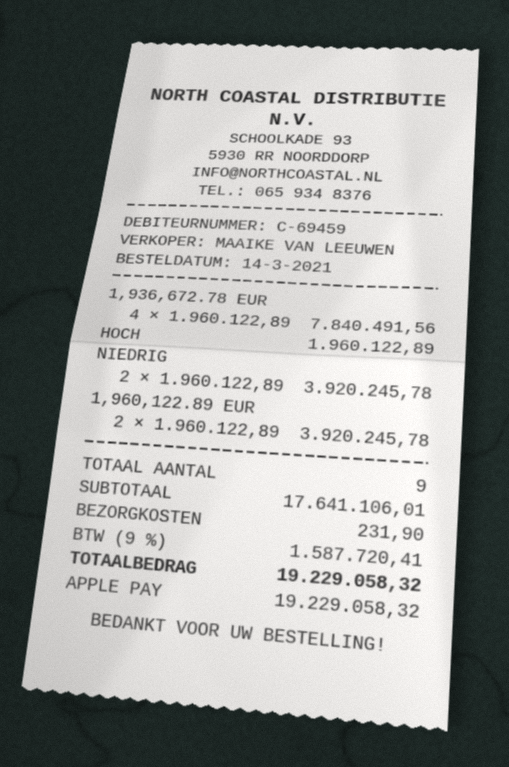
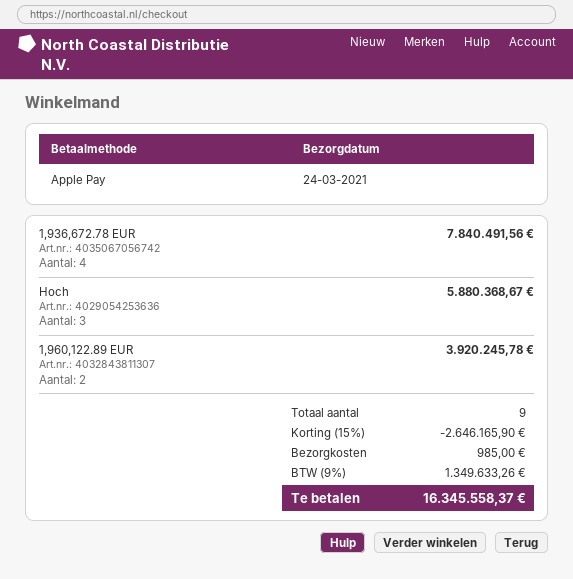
HOCH: 1 for 1960122.89 -> 3 for 5880368.67
NIEDRIG: 2 for 3920245.78 -> none
discount: none -> 15% = 2646165.90
shipping: 231.90 -> 985.00
tax: 9% = 1587720.41 -> 9% = 1349633.26
total: 19229058.32 -> 16345558.37

